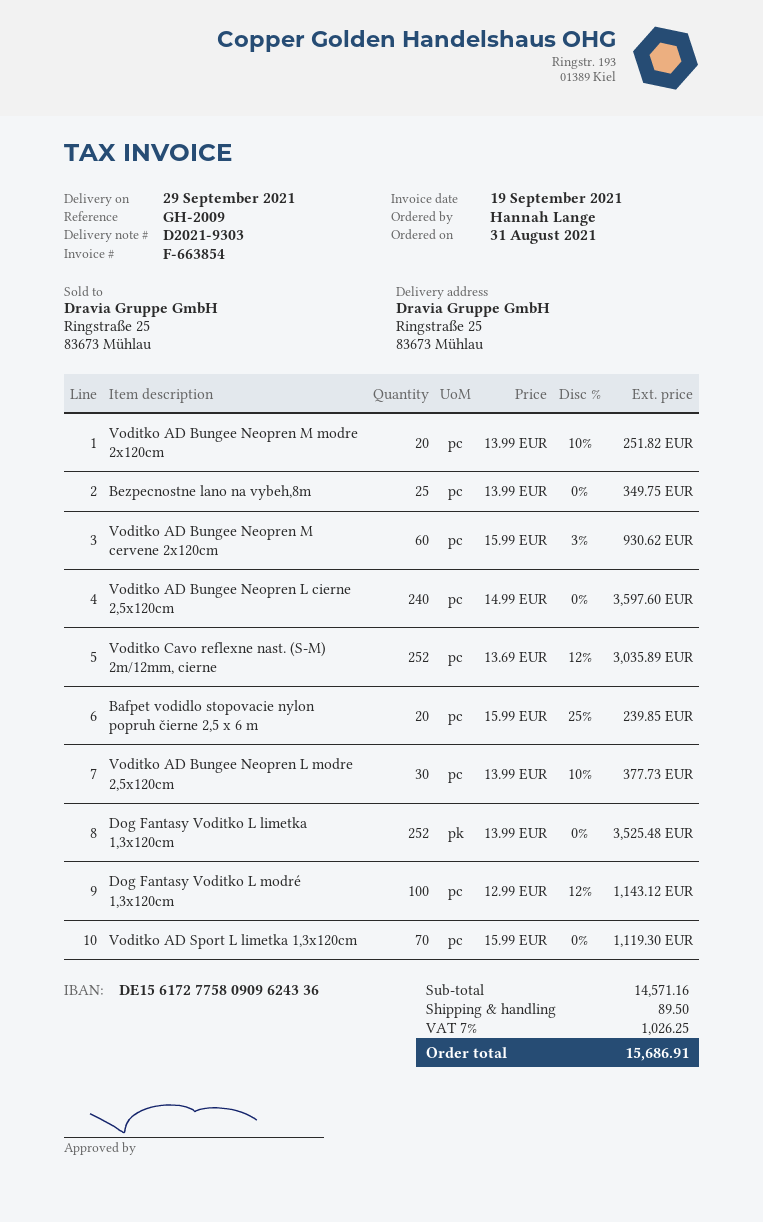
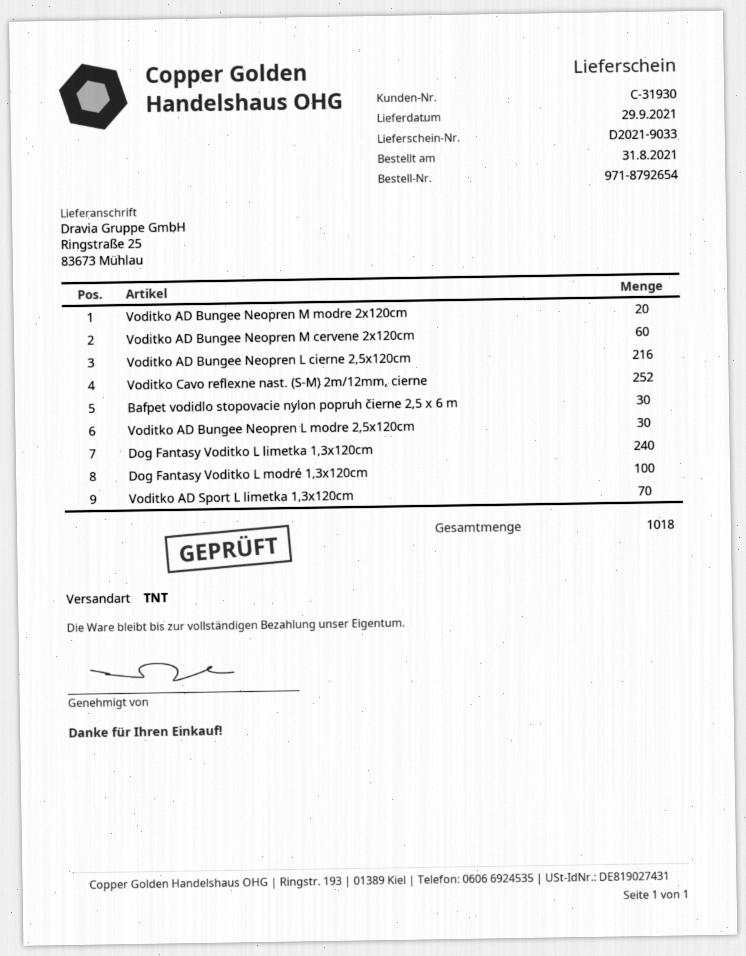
delivery note number: D2021-9303 -> D2021-9033
Bezpecnostne lano na vybeh,8m: 25 -> none
Voditko AD Bungee Neopren L cierne 2,5x120cm: 240 -> 216
Bafpet vodidlo stopovacie nylon popruh čierne 2,5 x 6 m: 20 -> 30
Dog Fantasy Voditko L limetka 1,3x120cm: 252 -> 240

